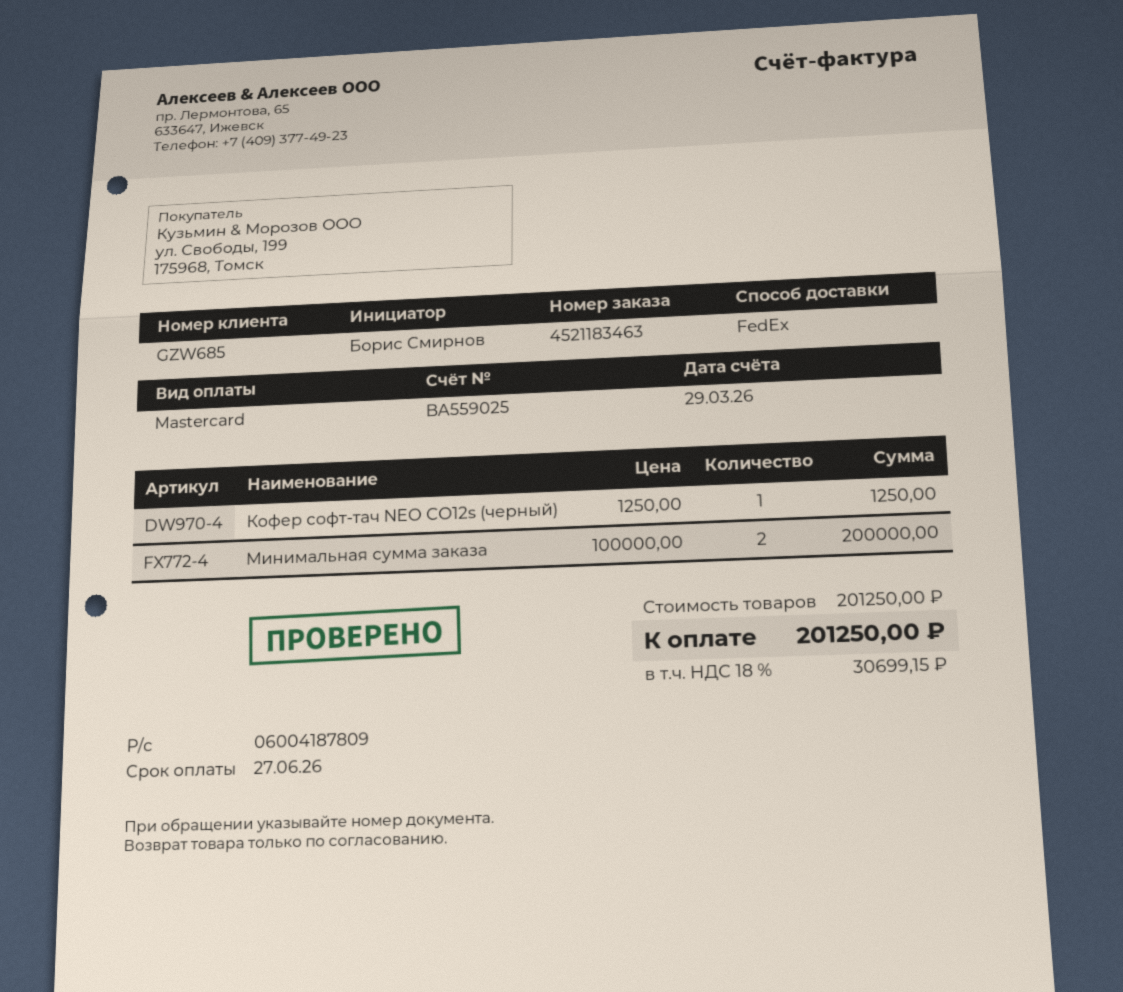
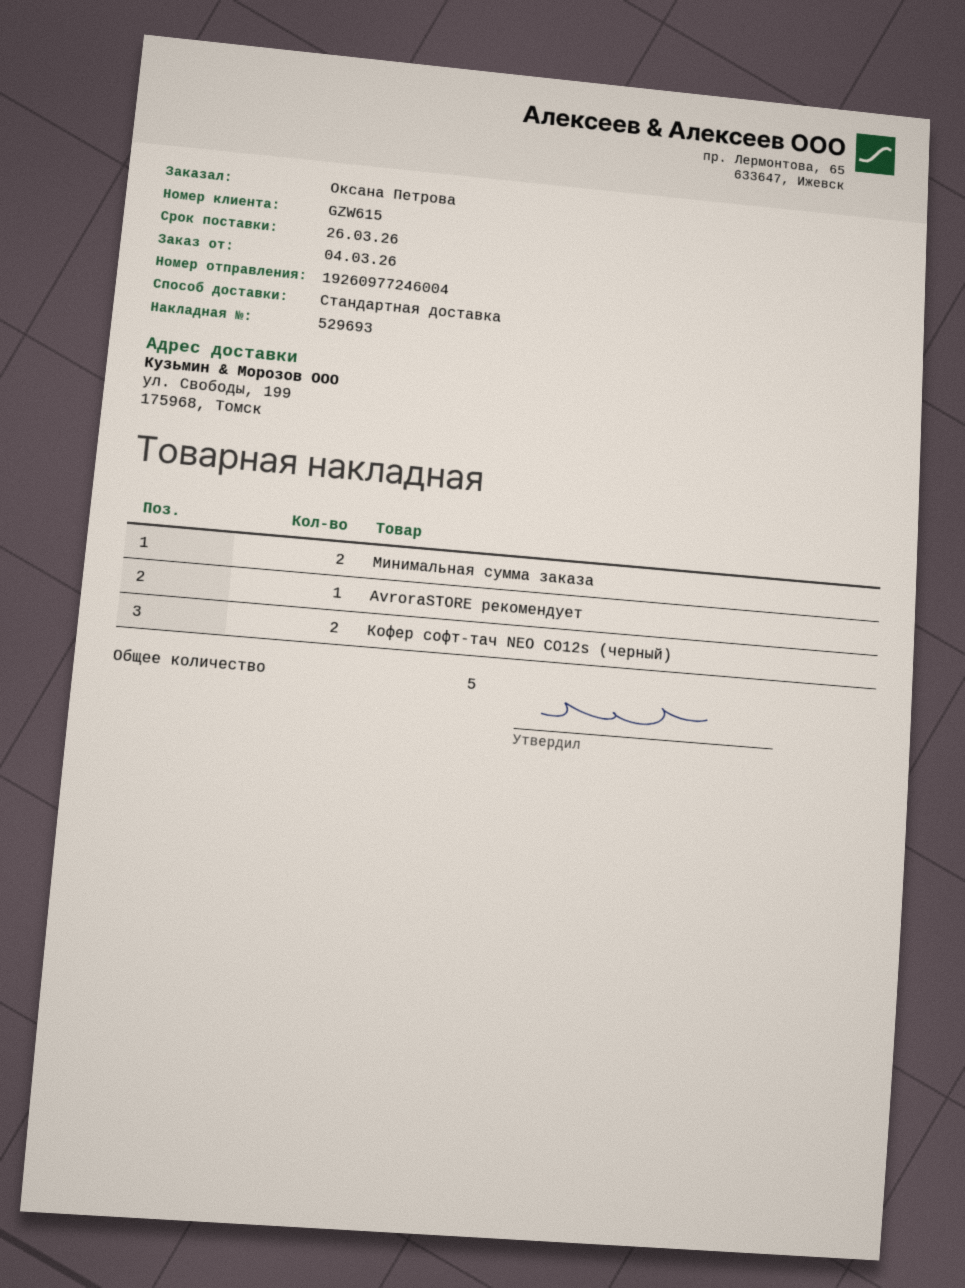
customer number: GZW685 -> GZW615
ordered by: Борис Смирнов -> Оксана Петрова
shipping method: FedEx -> standard
Кофер софт-тач NEO CO12s (черный): 1 -> 2
AvroraSTORE рекомендует: none -> 1

